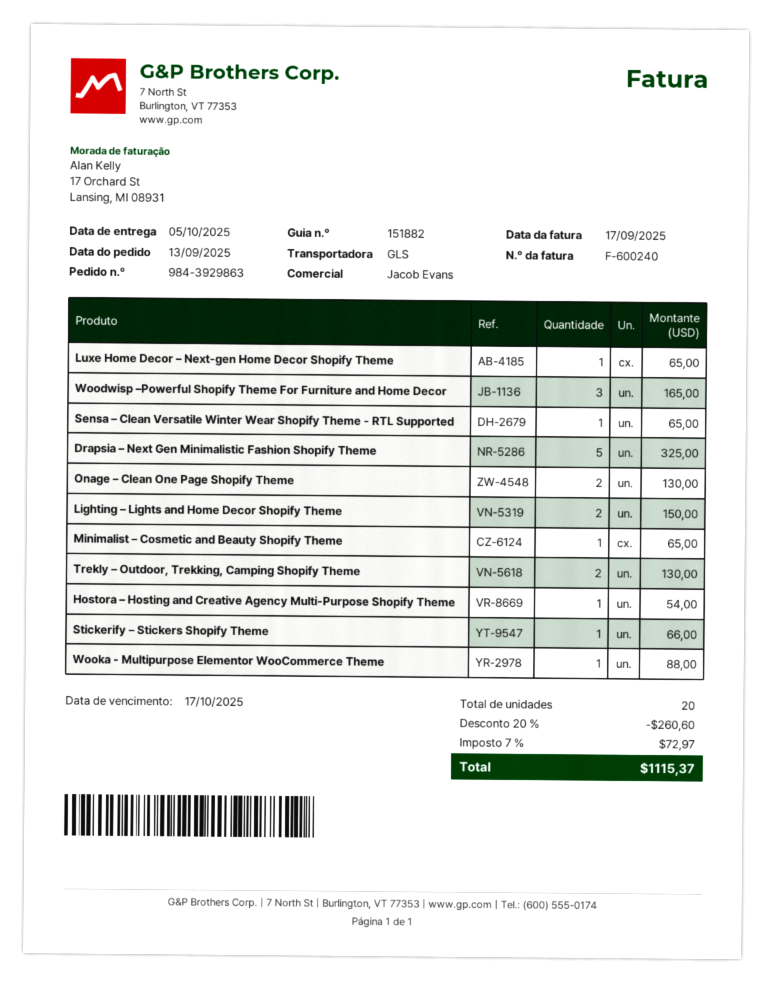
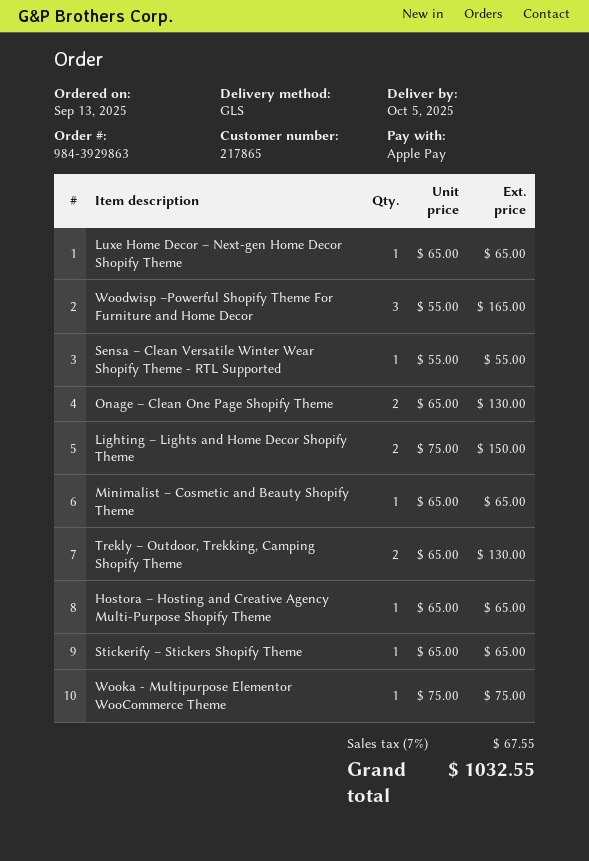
Sensa – Clean Versatile Winter Wear Shopify Theme - RTL Supported: 1 for 65.00 -> 1 for 55.00
Drapsia – Next Gen Minimalistic Fashion Shopify Theme: 5 for 325.00 -> none
Hostora – Hosting and Creative Agency Multi-Purpose Shopify Theme: 1 for 54.00 -> 1 for 65.00
Stickerify – Stickers Shopify Theme: 1 for 66.00 -> 1 for 65.00
Wooka - Multipurpose Elementor WooCommerce Theme: 1 for 88.00 -> 1 for 75.00
discount: 20% = 260.60 -> none
tax: 7% = 72.97 -> 7% = 67.55
total: 1115.37 -> 1032.55

